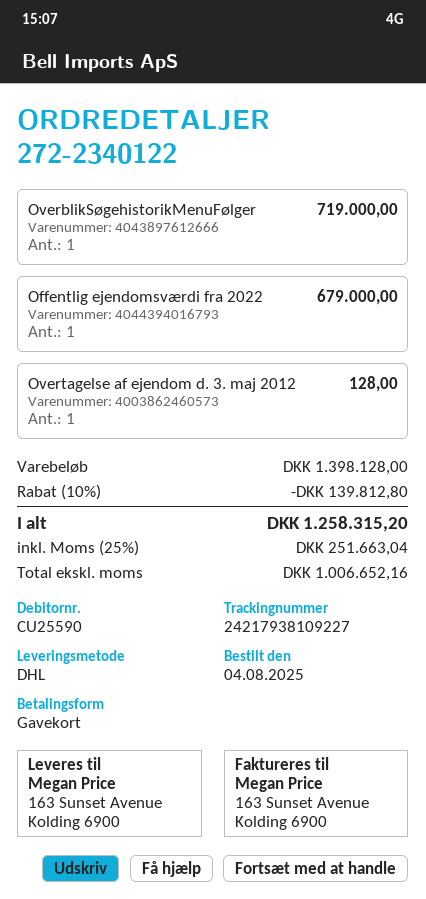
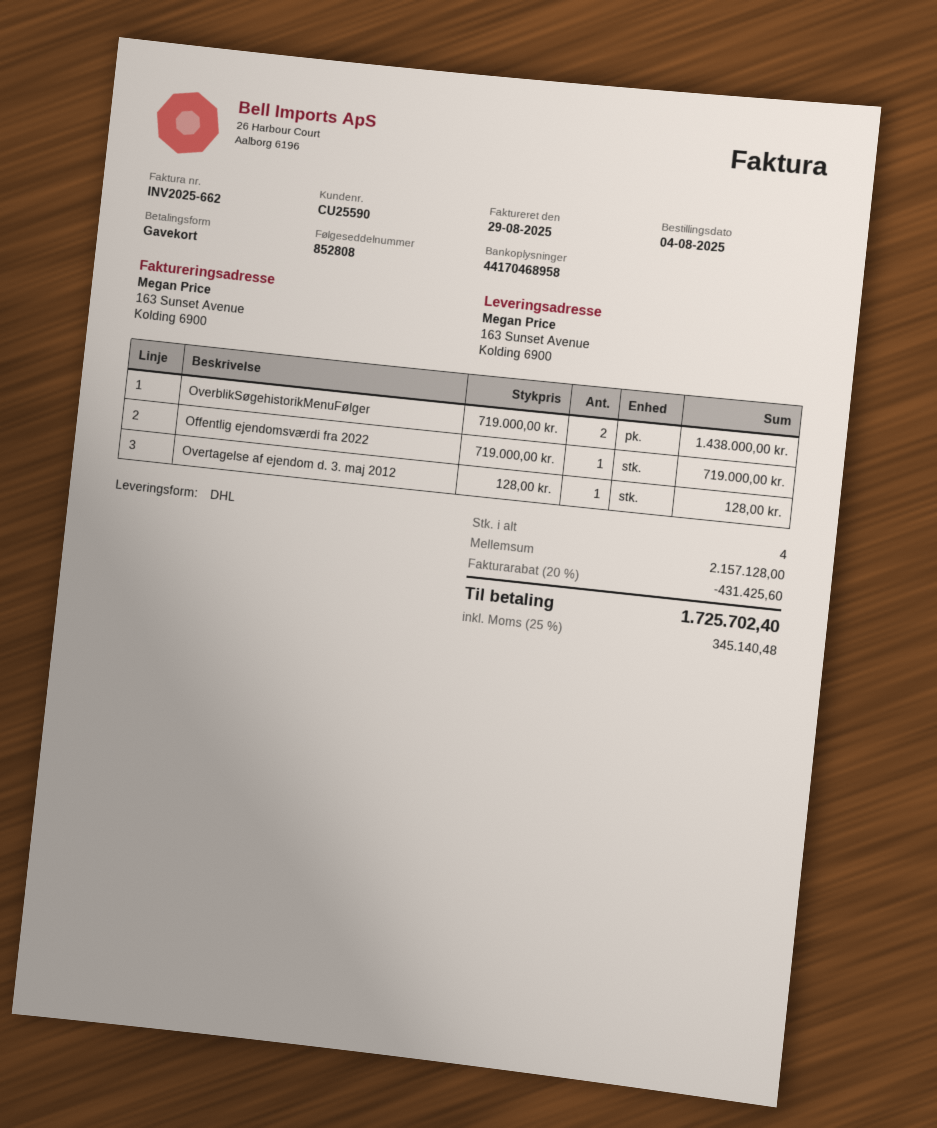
OverblikSøgehistorikMenuFølger: 1 for 719000.00 -> 2 for 1438000.00
Offentlig ejendomsværdi fra 2022: 1 for 679000.00 -> 1 for 719000.00
subtotal: 1398128.00 -> 2157128.00
discount: 10% = 139812.80 -> 20% = 431425.60
tax: 25% = 251663.04 -> 25% = 345140.48
total: 1258315.20 -> 1725702.40

